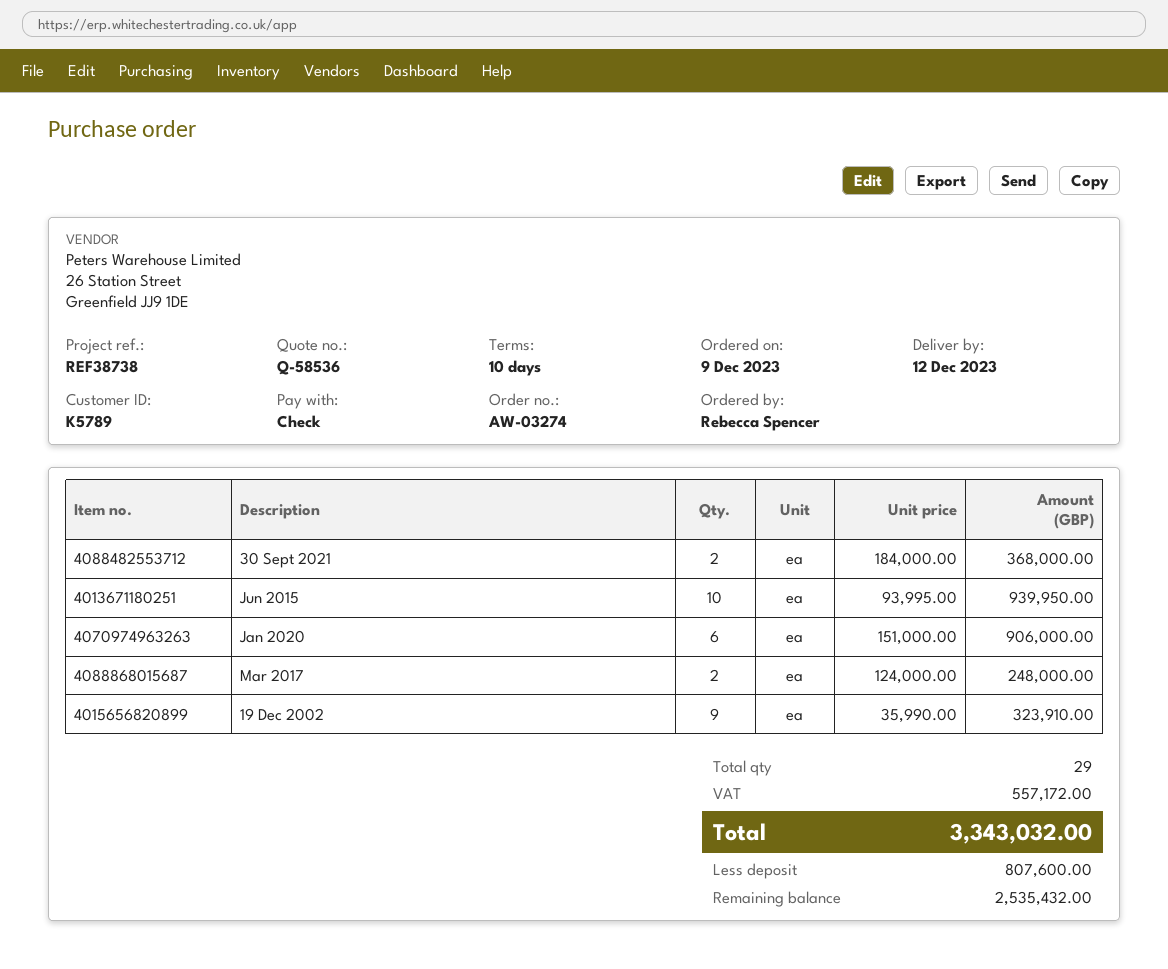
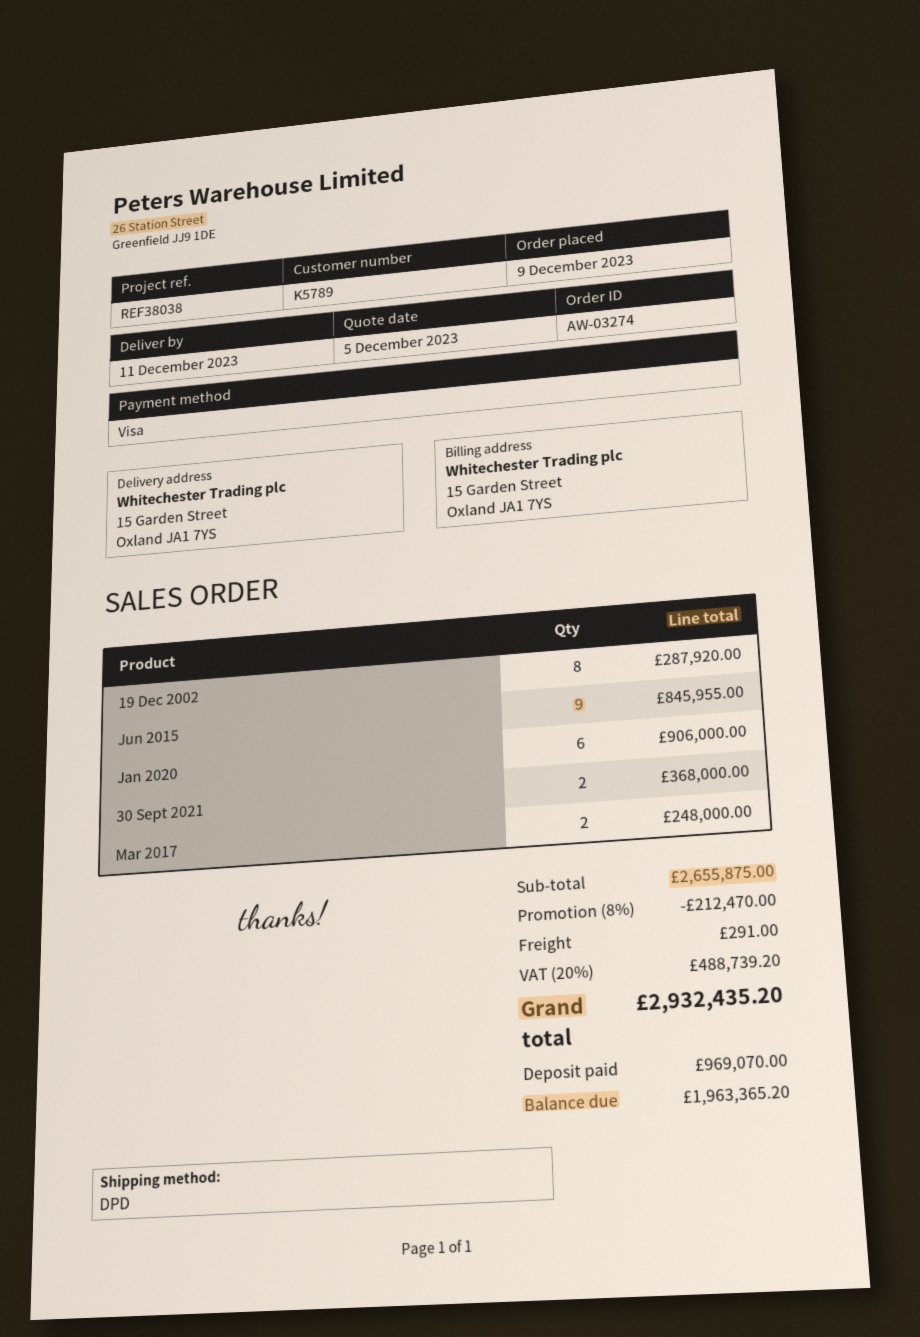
delivery date: 2023-12-12 -> 2023-12-11
reference: REF38738 -> REF38038
payment method: cheque -> Visa
Jun 2015: 10 for 939950.00 -> 9 for 845955.00
19 Dec 2002: 9 for 323910.00 -> 8 for 287920.00
discount: none -> 8% = 212470.00
shipping: none -> 291.00
tax: 557172.00 -> 488739.20
total: 3343032.00 -> 2932435.20
deposit: 807600.00 -> 969070.00
balance: 2535432.00 -> 1963365.20

